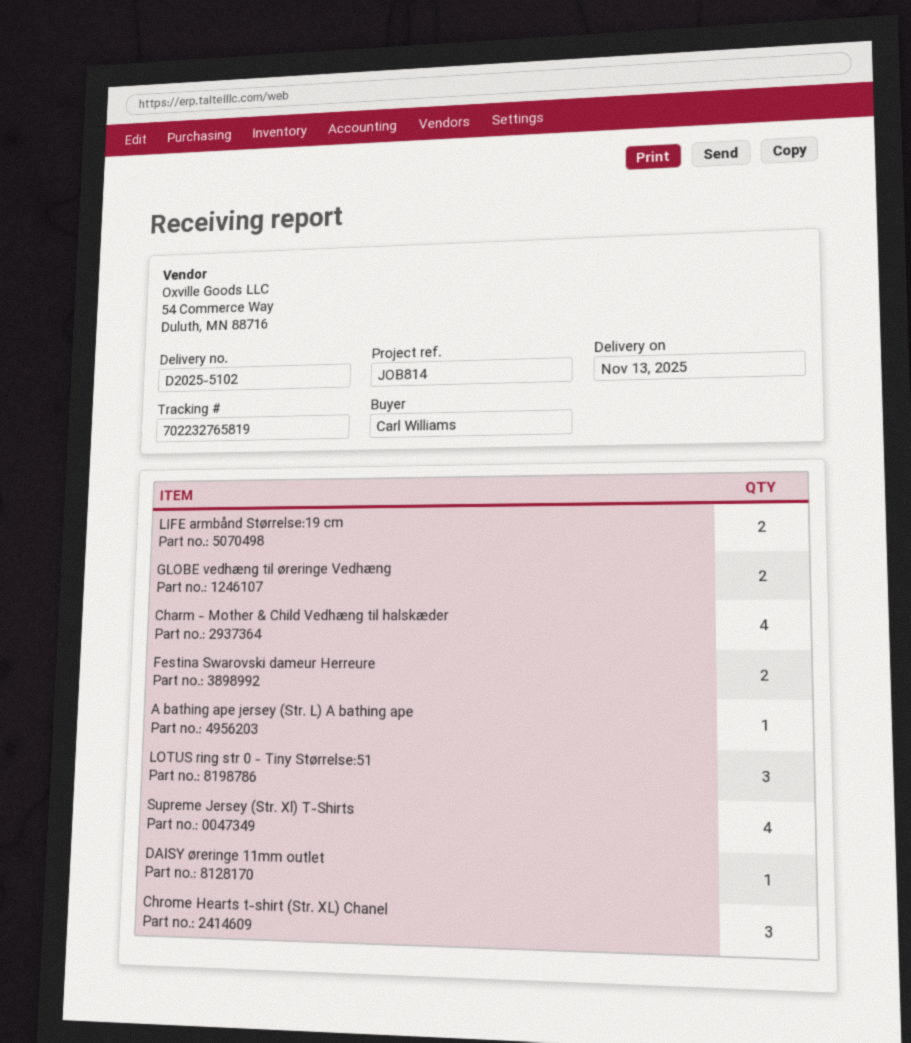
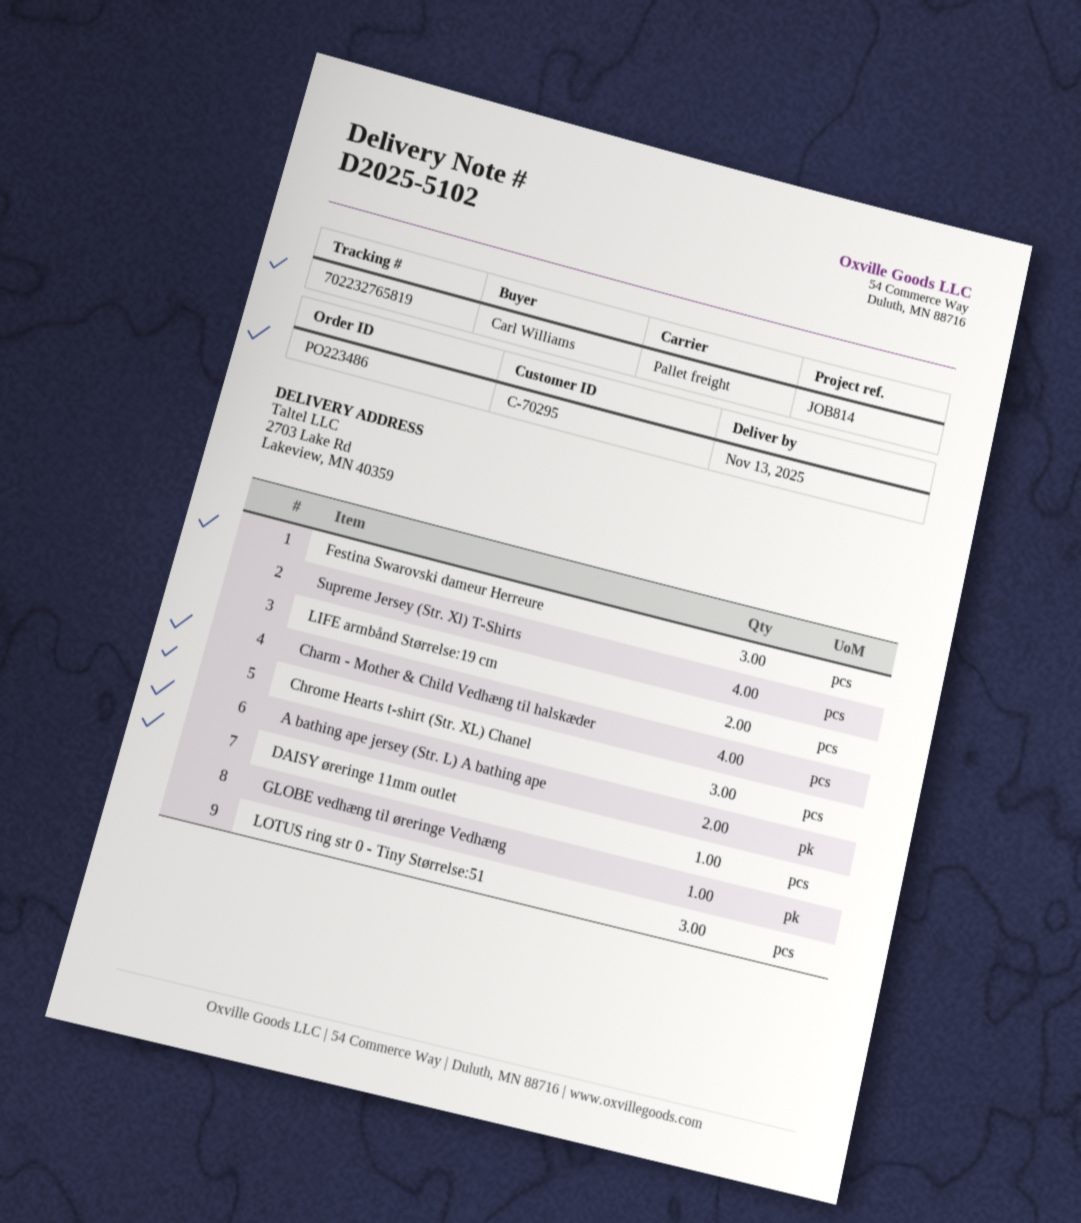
GLOBE vedhæng til øreringe Vedhæng: 2 -> 1
Festina Swarovski dameur Herreure: 2 -> 3
A bathing ape jersey (Str. L) A bathing ape: 1 -> 2

